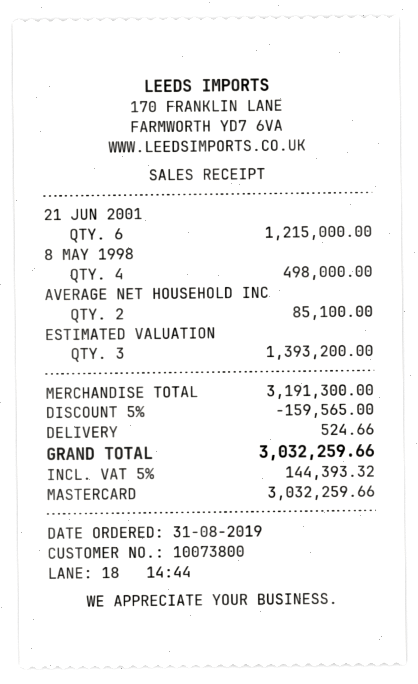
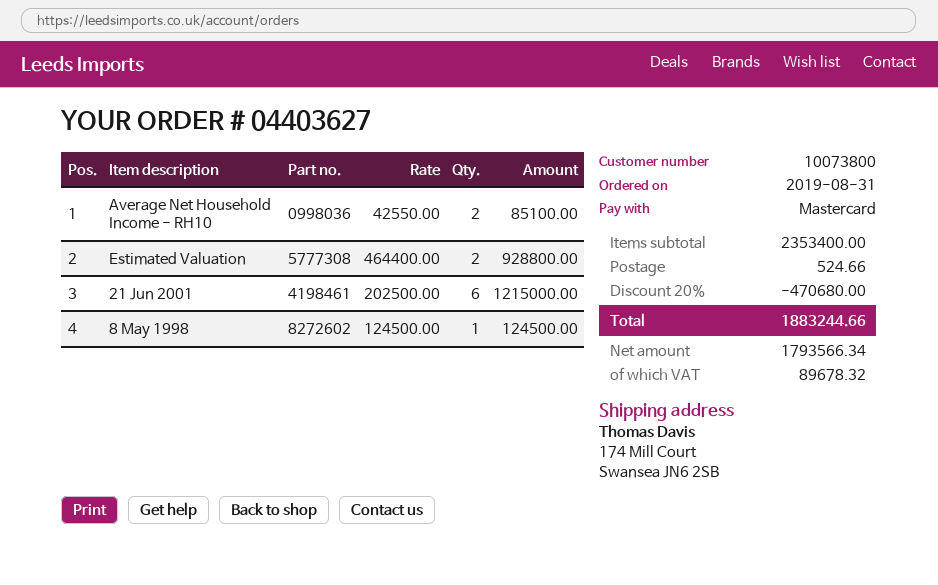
8 MAY 1998: 4 for 498000.00 -> 1 for 124500.00
ESTIMATED VALUATION: 3 for 1393200.00 -> 2 for 928800.00
subtotal: 3191300.00 -> 2353400.00
discount: 5% = 159565.00 -> 20% = 470680.00
tax: 144393.32 -> 89678.32
total: 3032259.66 -> 1883244.66

